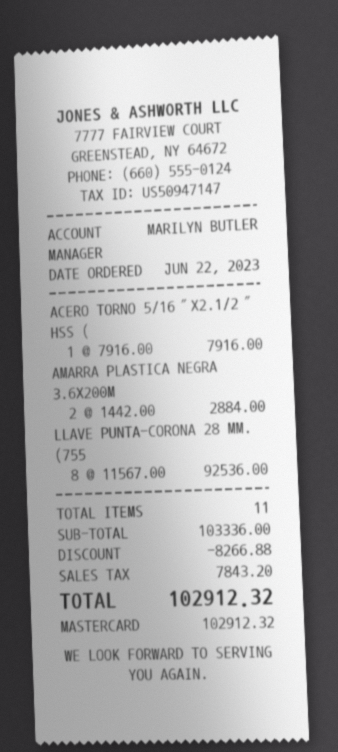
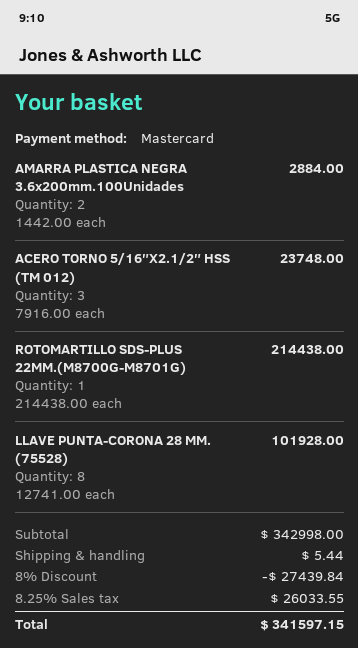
ACERO TORNO 5/16″X2.1/2″ HSS (: 1 x 7916.00 = 7916.00 -> 3 x 7916.00 = 23748.00
LLAVE PUNTA-CORONA 28 MM. (755: 8 x 11567.00 = 92536.00 -> 8 x 12741.00 = 101928.00
ROTOMARTILLO SDS-PLUS 22MM.(M8700G-M8701G): none -> 1 x 214438.00 = 214438.00
subtotal: 103336.00 -> 342998.00
discount: 8266.88 -> 27439.84
shipping: none -> 5.44
tax: 7843.20 -> 26033.55
total: 102912.32 -> 341597.15

